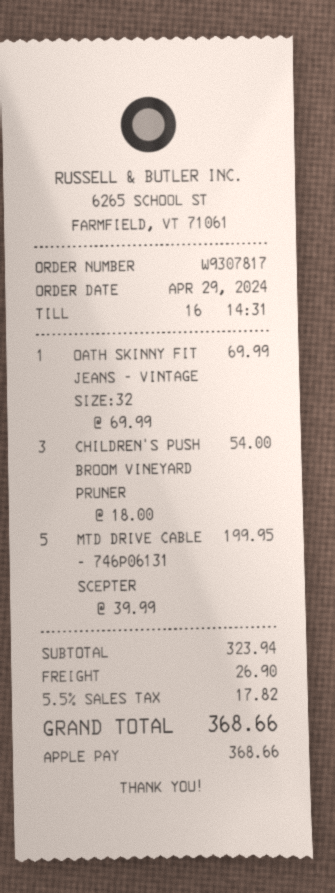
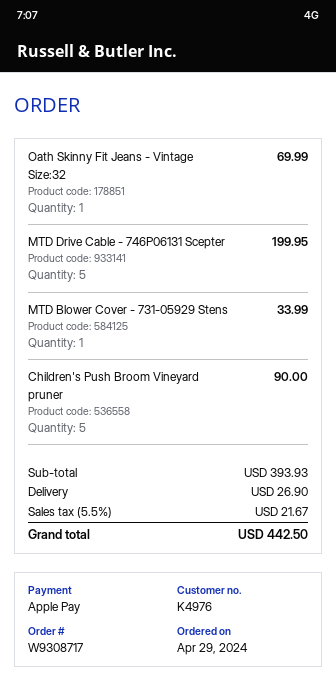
order number: W9307817 -> W9308717
CHILDREN'S PUSH BROOM VINEYARD PRUNER: 3 for 54.00 -> 5 for 90.00
MTD Blower Cover - 731-05929 Stens: none -> 1 for 33.99
subtotal: 323.94 -> 393.93
tax: 5.5% = 17.82 -> 5.5% = 21.67
total: 368.66 -> 442.50

